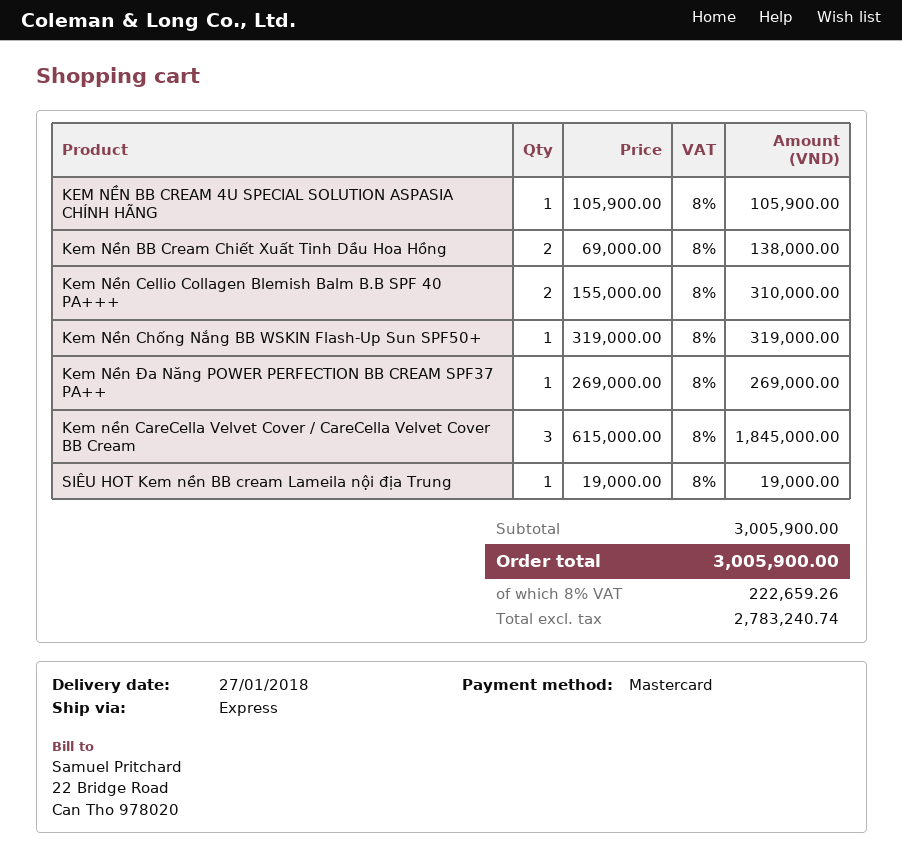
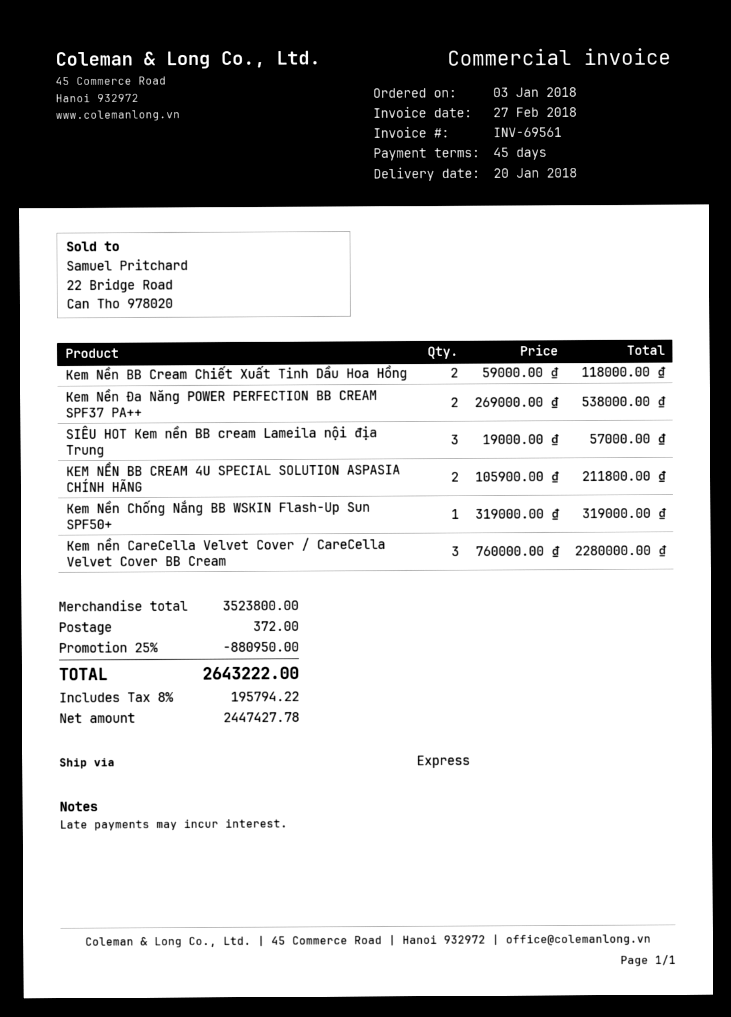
delivery date: 2018-01-27 -> 2018-01-20
KEM NỀN BB CREAM 4U SPECIAL SOLUTION ASPASIA CHÍNH HÃNG: 1 x 105900.00 = 105900.00 -> 2 x 105900.00 = 211800.00
Kem Nền BB Cream Chiết Xuất Tinh Dầu Hoa Hồng: 2 x 69000.00 = 138000.00 -> 2 x 59000.00 = 118000.00
Kem Nền Cellio Collagen Blemish Balm B.B SPF 40 PA+++: 2 x 155000.00 = 310000.00 -> none
Kem Nền Đa Năng POWER PERFECTION BB CREAM SPF37 PA++: 1 x 269000.00 = 269000.00 -> 2 x 269000.00 = 538000.00
Kem nền CareCella Velvet Cover / CareCella Velvet Cover BB Cream: 3 x 615000.00 = 1845000.00 -> 3 x 760000.00 = 2280000.00
SIÊU HOT Kem nền BB cream Lameila nội địa Trung: 1 x 19000.00 = 19000.00 -> 3 x 19000.00 = 57000.00
subtotal: 3005900.00 -> 3523800.00
discount: none -> 25% = 880950.00
shipping: none -> 372.00
net: 2783240.74 -> 2447427.78
tax: 8% = 222659.26 -> 8% = 195794.22
total: 3005900.00 -> 2643222.00

